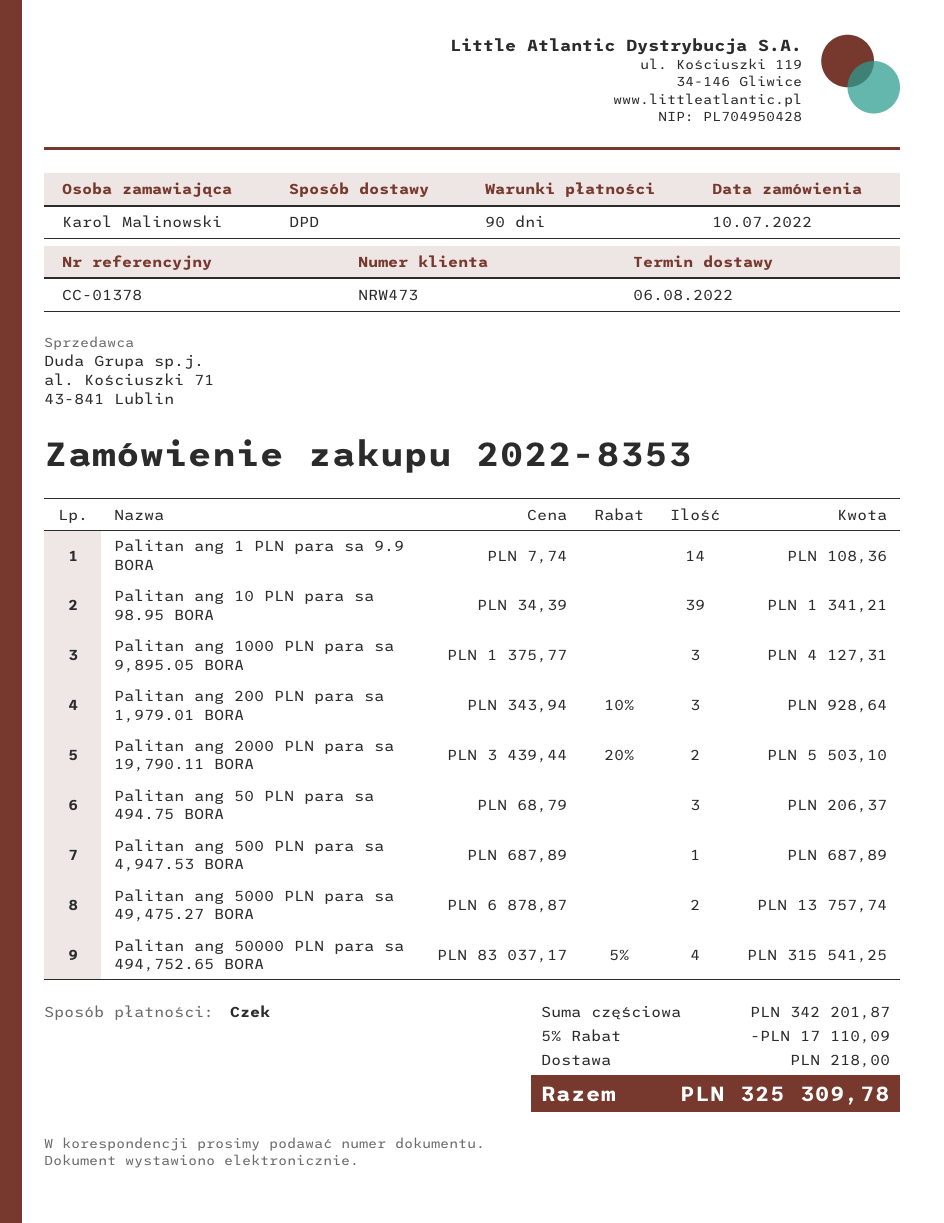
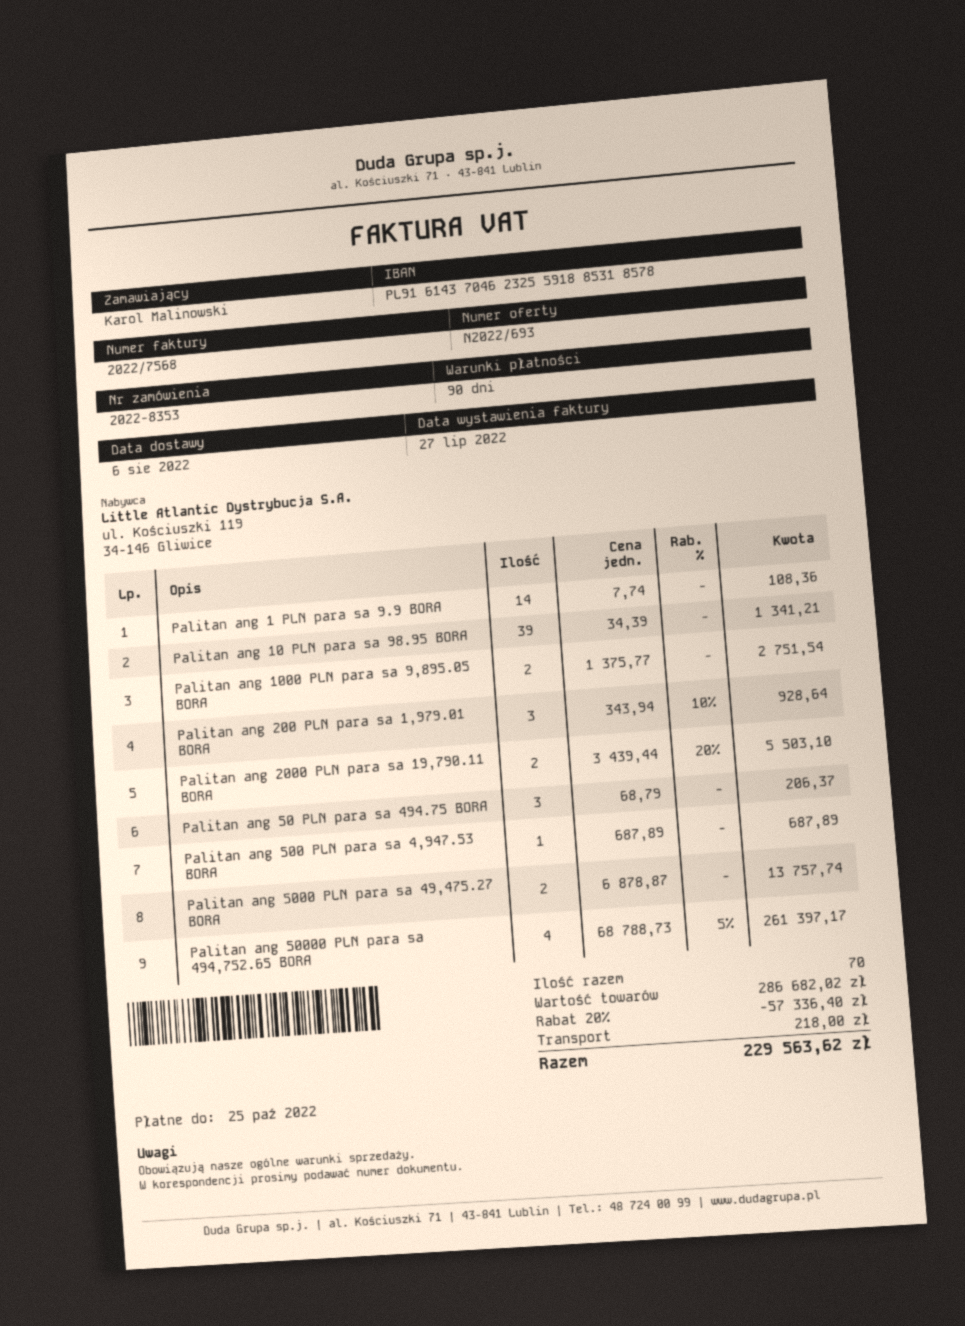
Palitan ang 1000 PLN para sa 9,895.05 BORA: 3 x 1375.77 = 4127.31 -> 2 x 1375.77 = 2751.54
Palitan ang 50000 PLN para sa 494,752.65 BORA: 4 x 83037.17 - 5% = 315541.25 -> 4 x 68788.73 - 5% = 261397.17
subtotal: 342201.87 -> 286682.02
discount: 5% = 17110.09 -> 20% = 57336.40
total: 325309.78 -> 229563.62

